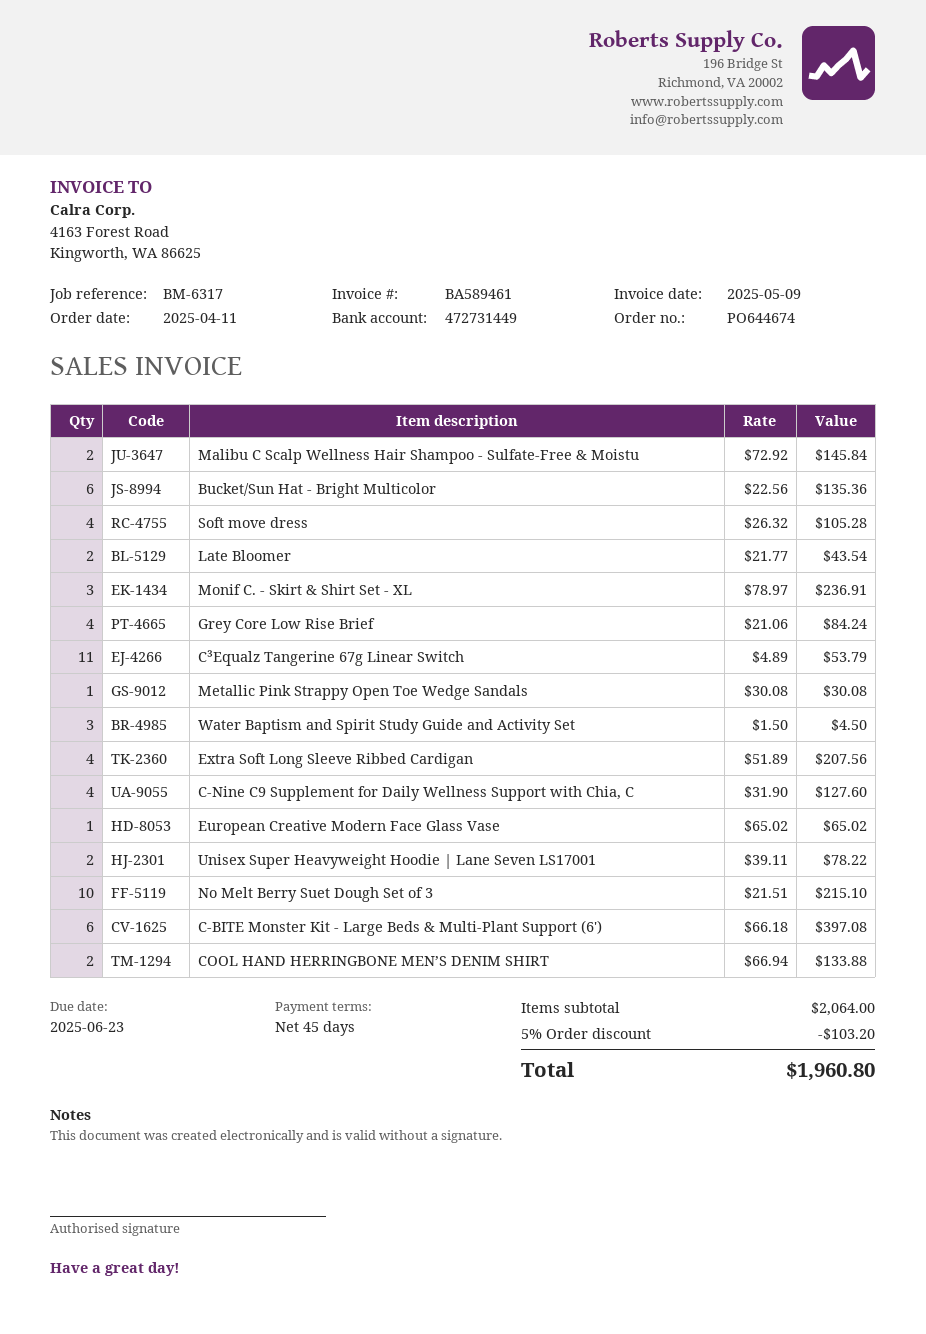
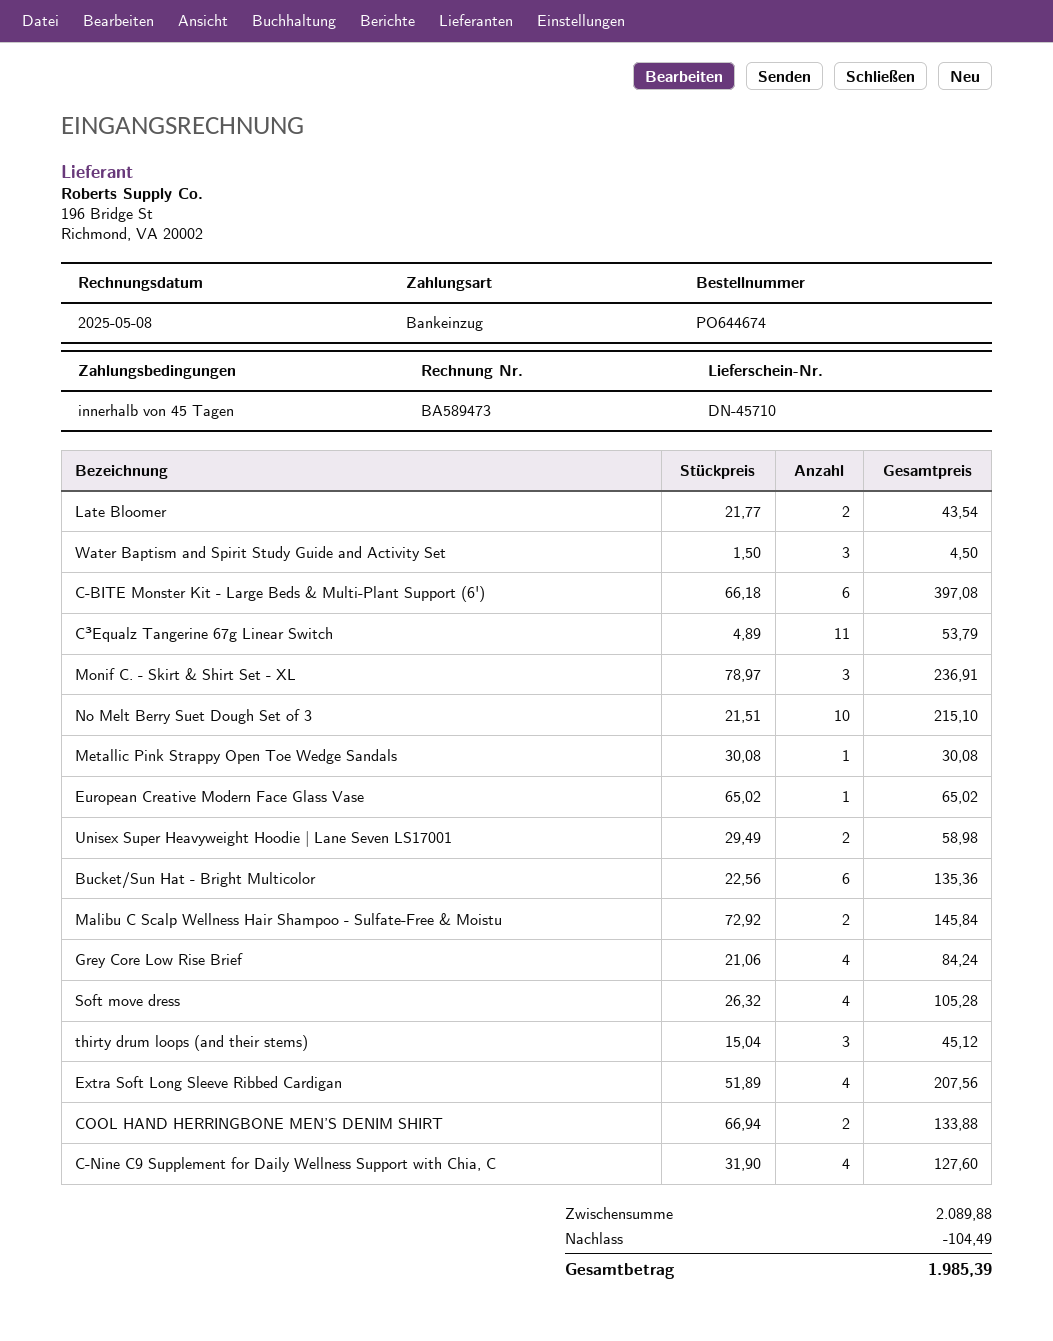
invoice number: BA589461 -> BA589473
invoice date: 2025-05-09 -> 2025-05-08
Unisex Super Heavyweight Hoodie | Lane Seven LS17001: 2 x 39.11 = 78.22 -> 2 x 29.49 = 58.98
thirty drum loops (and their stems): none -> 3 x 15.04 = 45.12
subtotal: 2064.00 -> 2089.88
discount: 103.20 -> 104.49
total: 1960.80 -> 1985.39

